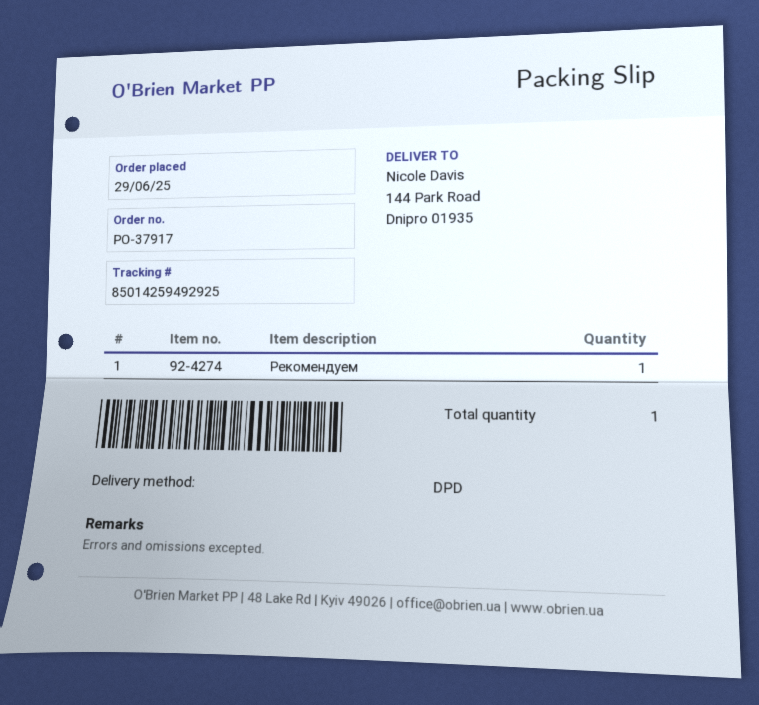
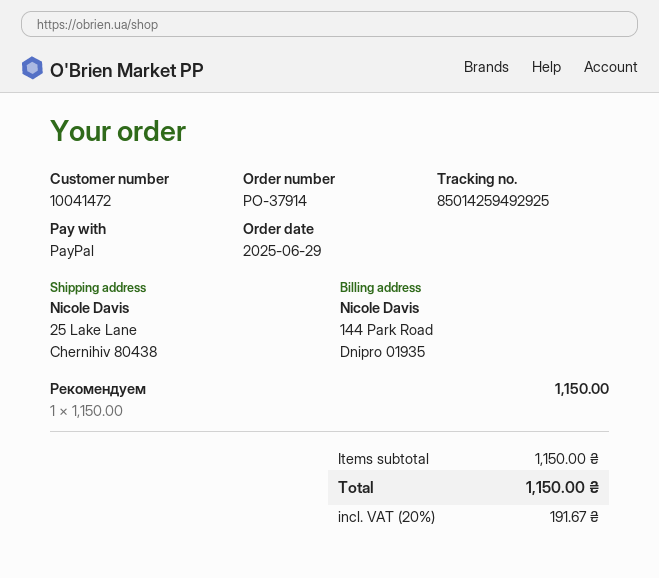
order number: PO-37917 -> PO-37914
ship to: 144 Park Road, Dnipro 01935 -> 25 Lake Lane, Chernihiv 80438

